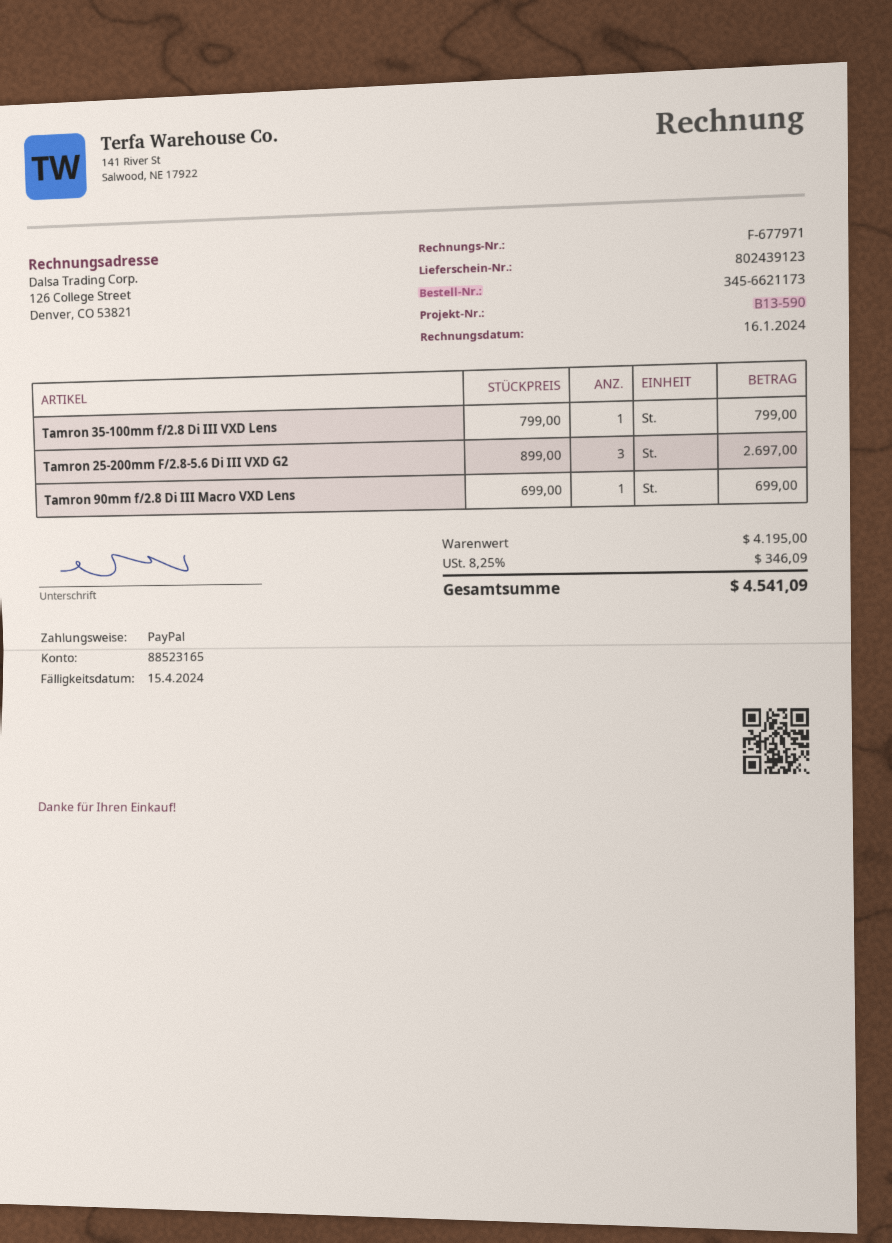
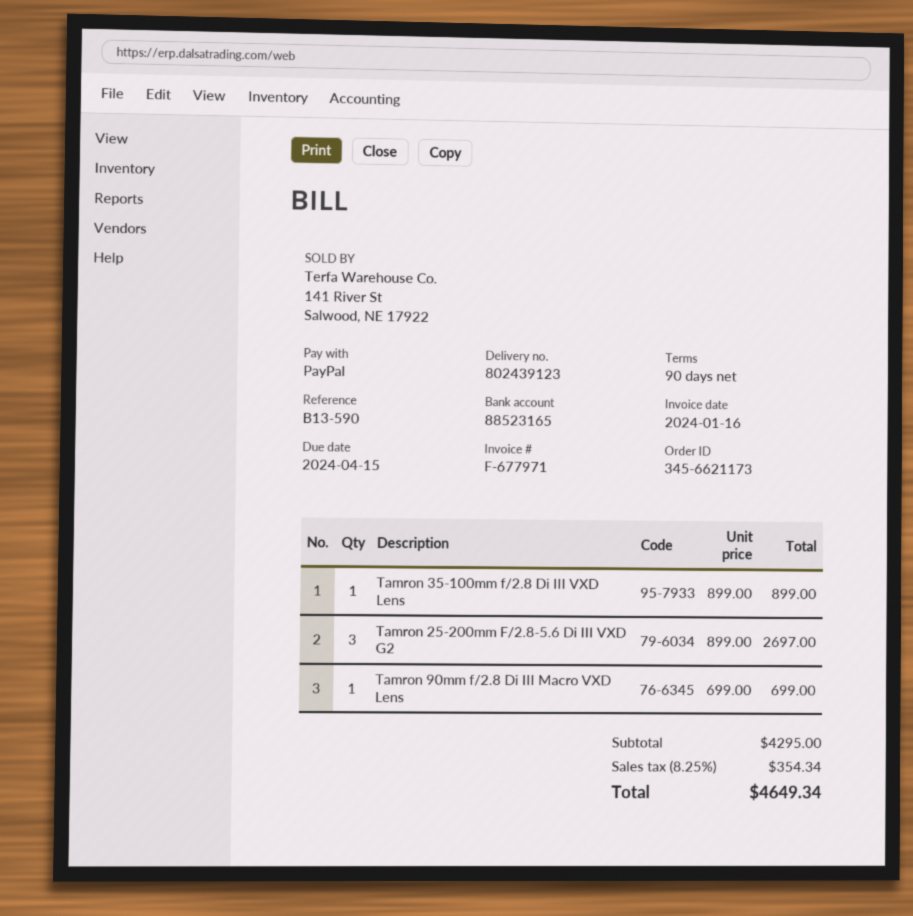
Tamron 35-100mm f/2.8 Di III VXD Lens: 1 x 799.00 = 799.00 -> 1 x 899.00 = 899.00
subtotal: 4195.00 -> 4295.00
tax: 8.25% = 346.09 -> 8.25% = 354.34
total: 4541.09 -> 4649.34

